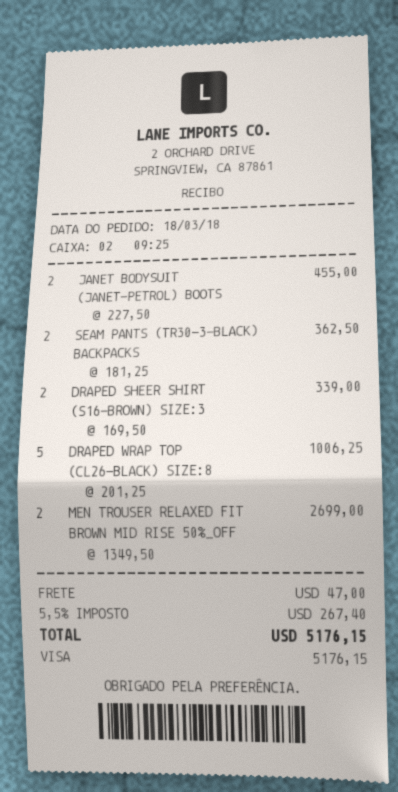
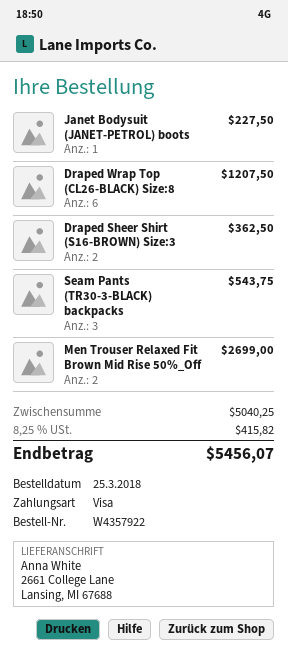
order date: 2018-03-18 -> 2018-03-25
JANET BODYSUIT (JANET-PETROL) BOOTS: 2 for 455.00 -> 1 for 227.50
SEAM PANTS (TR30-3-BLACK) BACKPACKS: 2 for 362.50 -> 3 for 543.75
DRAPED SHEER SHIRT (S16-BROWN) SIZE:3: 2 for 339.00 -> 2 for 362.50
DRAPED WRAP TOP (CL26-BLACK) SIZE:8: 5 for 1006.25 -> 6 for 1207.50
shipping: 47.00 -> none
tax: 5.5% = 267.40 -> 8.25% = 415.82
total: 5176.15 -> 5456.07

